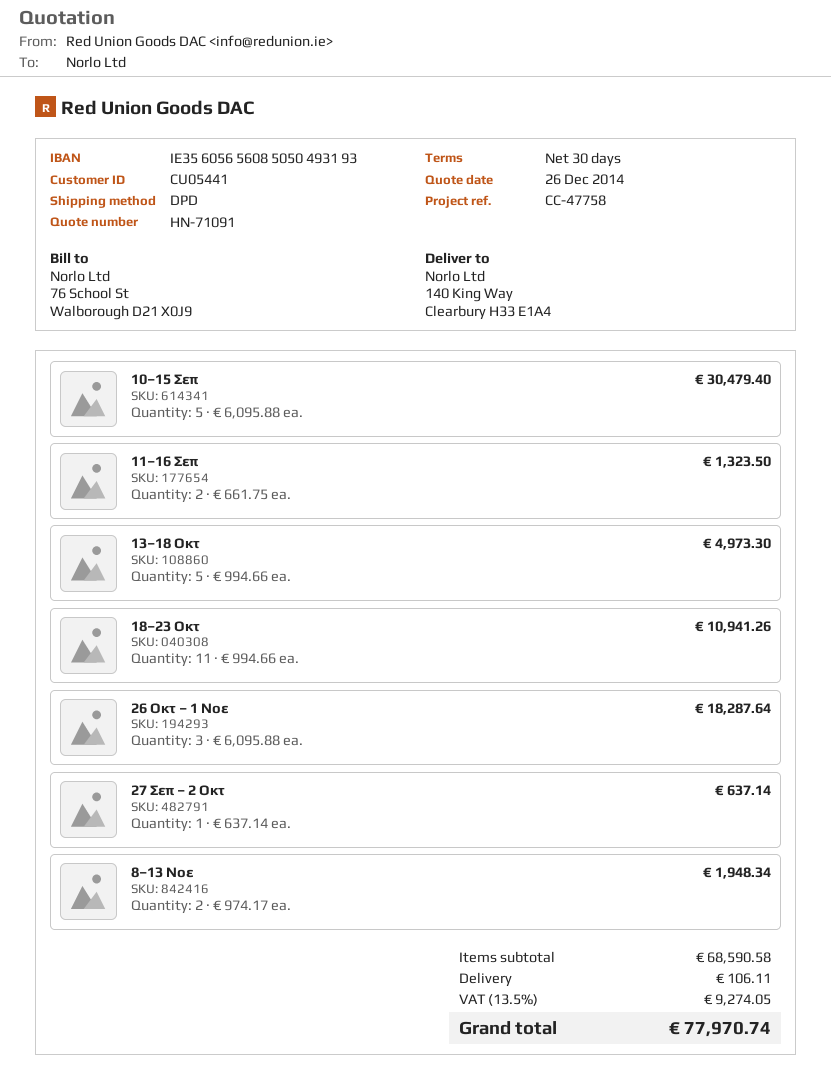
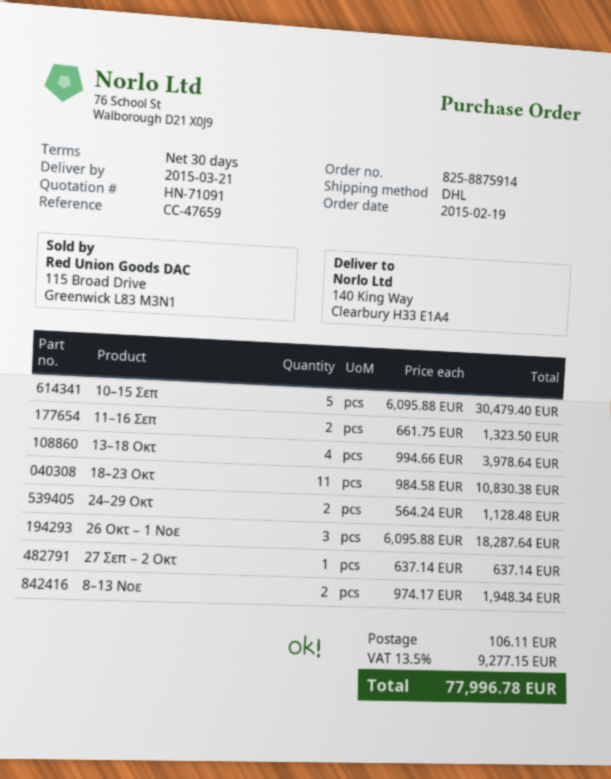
reference: CC-47758 -> CC-47659
shipping method: DPD -> DHL
13–18 Οκτ: 5 x 994.66 = 4973.30 -> 4 x 994.66 = 3978.64
18–23 Οκτ: 11 x 994.66 = 10941.26 -> 11 x 984.58 = 10830.38
24–29 Οκτ: none -> 2 x 564.24 = 1128.48
tax: 13.5% = 9274.05 -> 13.5% = 9277.15
total: 77970.74 -> 77996.78

